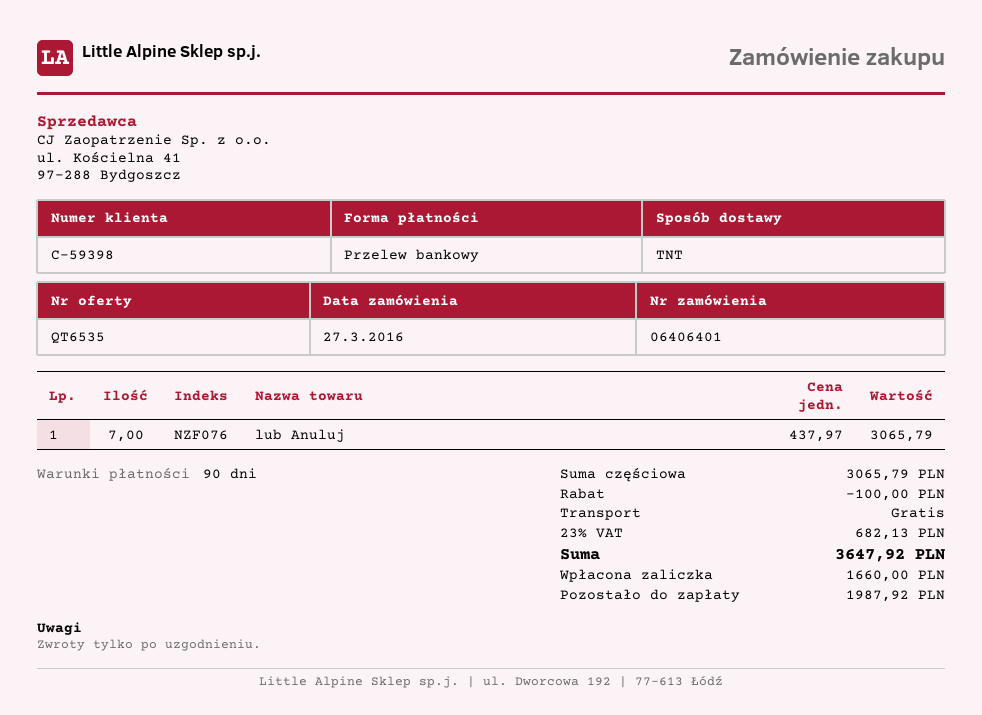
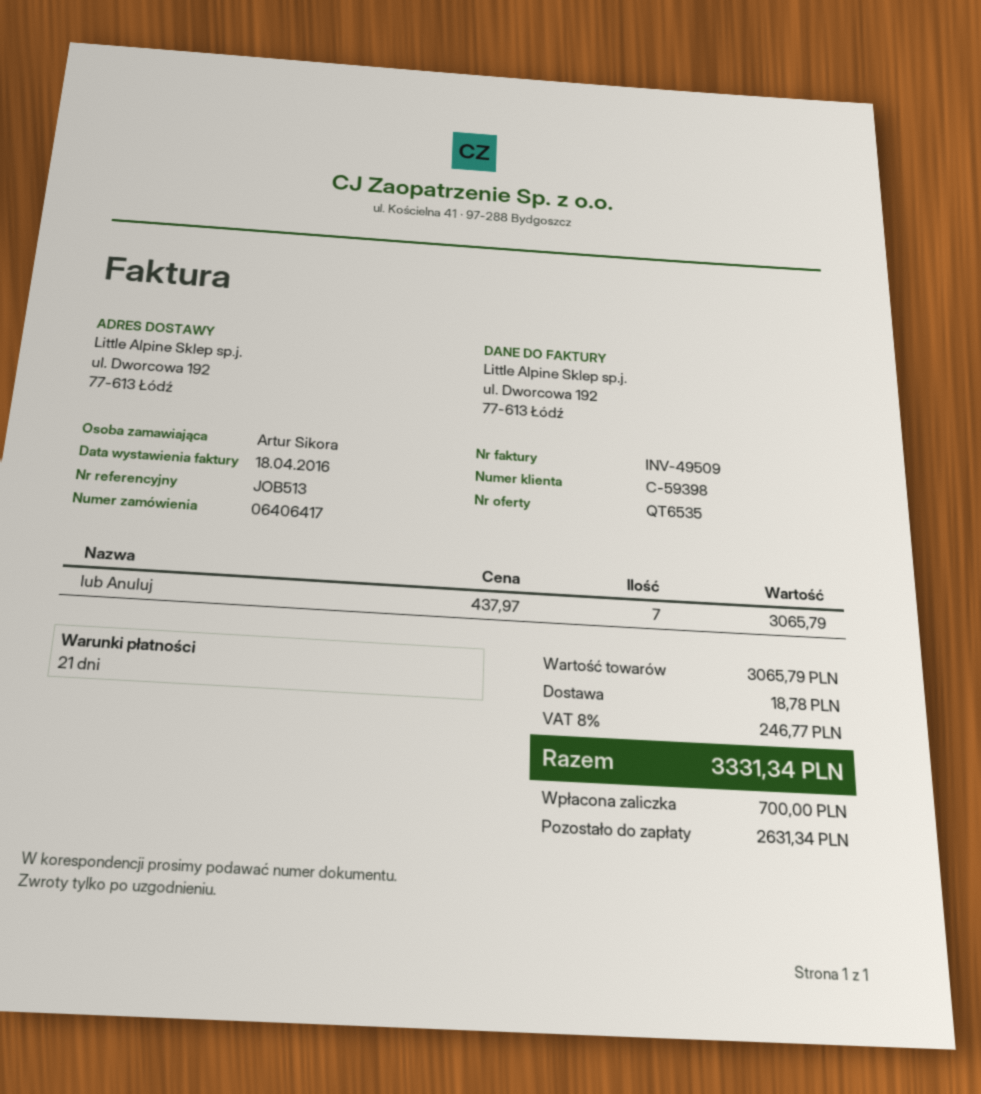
order number: 06406401 -> 06406417
payment terms: 90 days -> 21 days
discount: 100.00 -> none
shipping: 0.00 -> 18.78
tax: 23% = 682.13 -> 8% = 246.77
total: 3647.92 -> 3331.34
deposit: 1660.00 -> 700.00
balance: 1987.92 -> 2631.34

